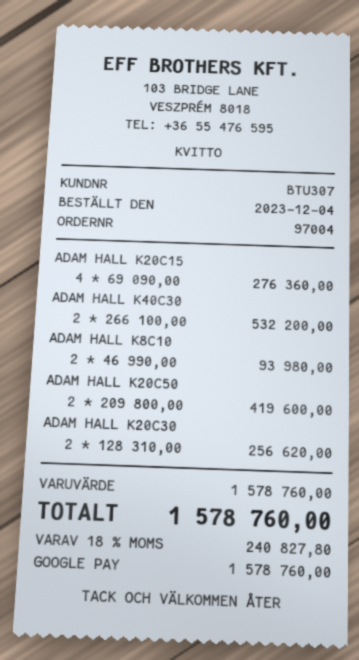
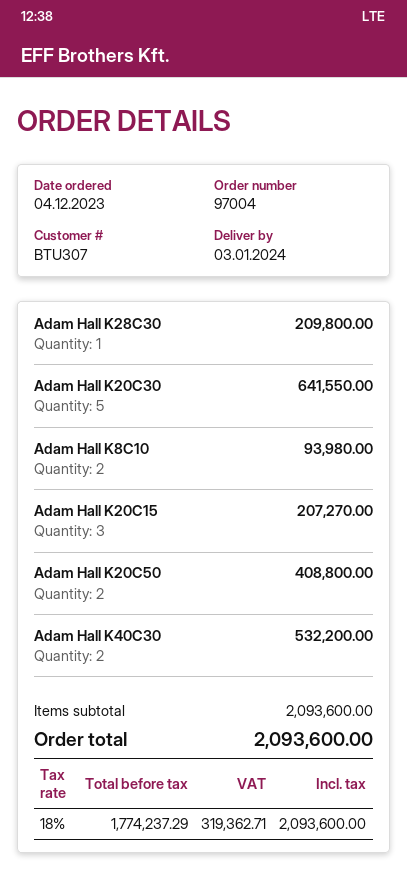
ADAM HALL K20C15: 4 for 276360.00 -> 3 for 207270.00
ADAM HALL K20C50: 2 for 419600.00 -> 2 for 408800.00
ADAM HALL K20C30: 2 for 256620.00 -> 5 for 641550.00
Adam Hall K28C30: none -> 1 for 209800.00
subtotal: 1578760.00 -> 2093600.00
tax: 18% = 240827.80 -> 18% = 319362.71
total: 1578760.00 -> 2093600.00

